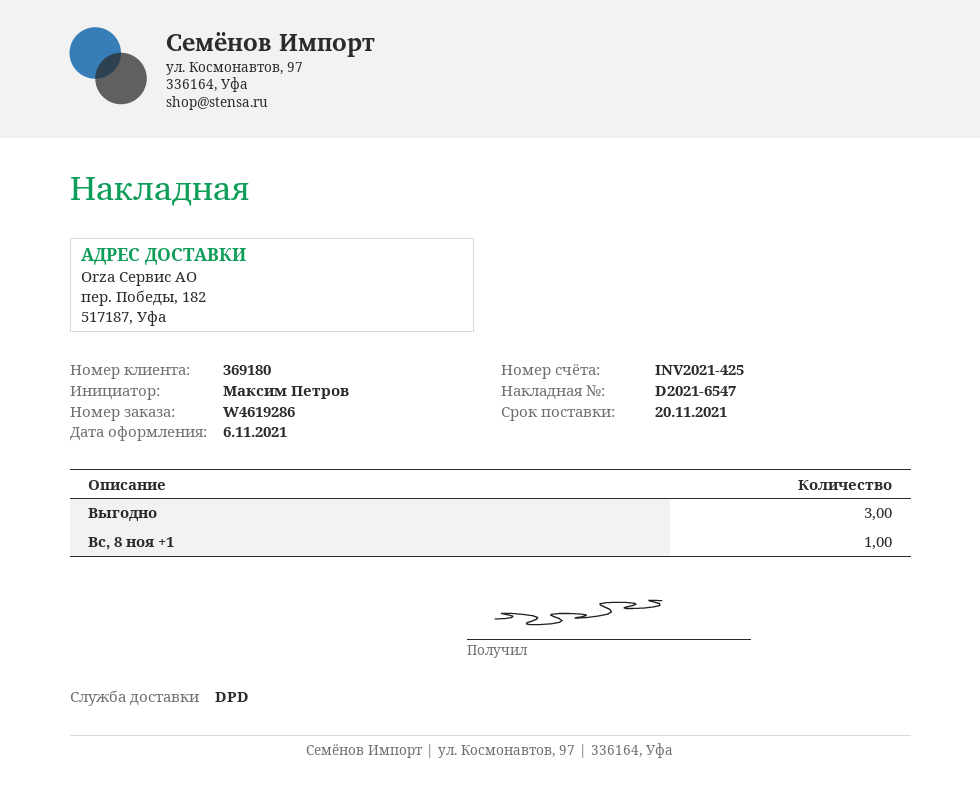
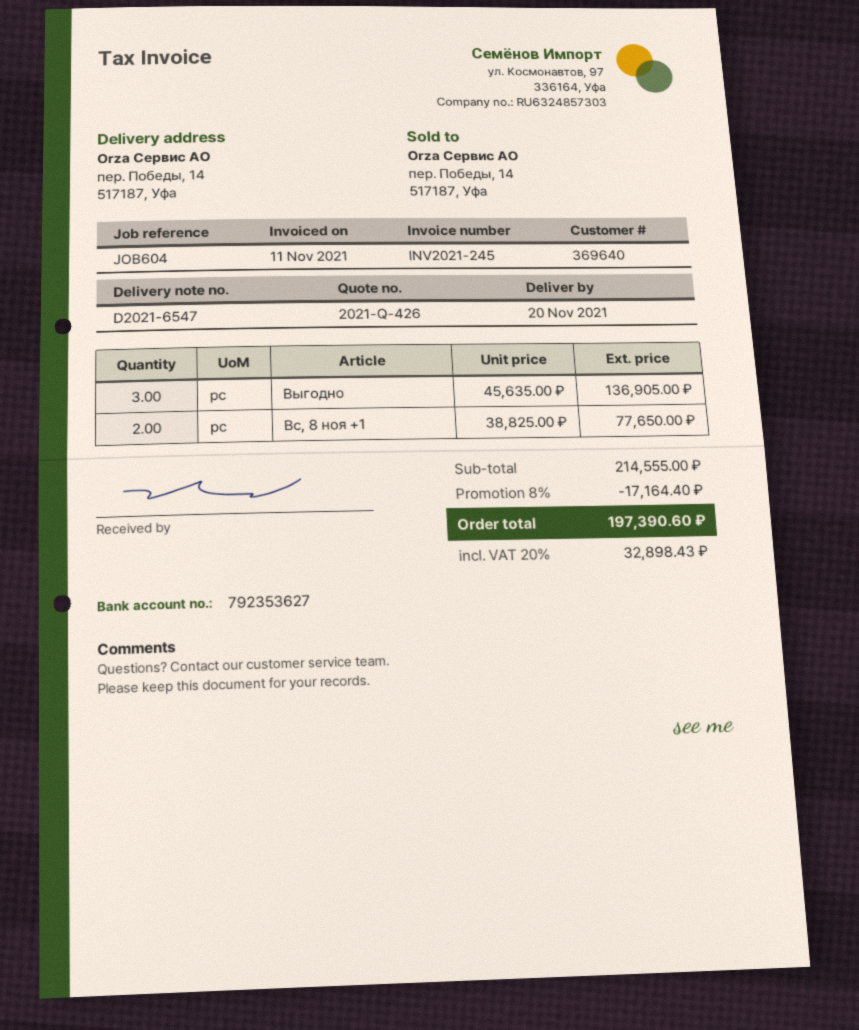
invoice number: INV2021-425 -> INV2021-245
customer number: 369180 -> 369640
ship to: пер. Победы, 182, 517187, Уфа -> пер. Победы, 14, 517187, Уфа
Вс, 8 ноя +1: 1 -> 2

